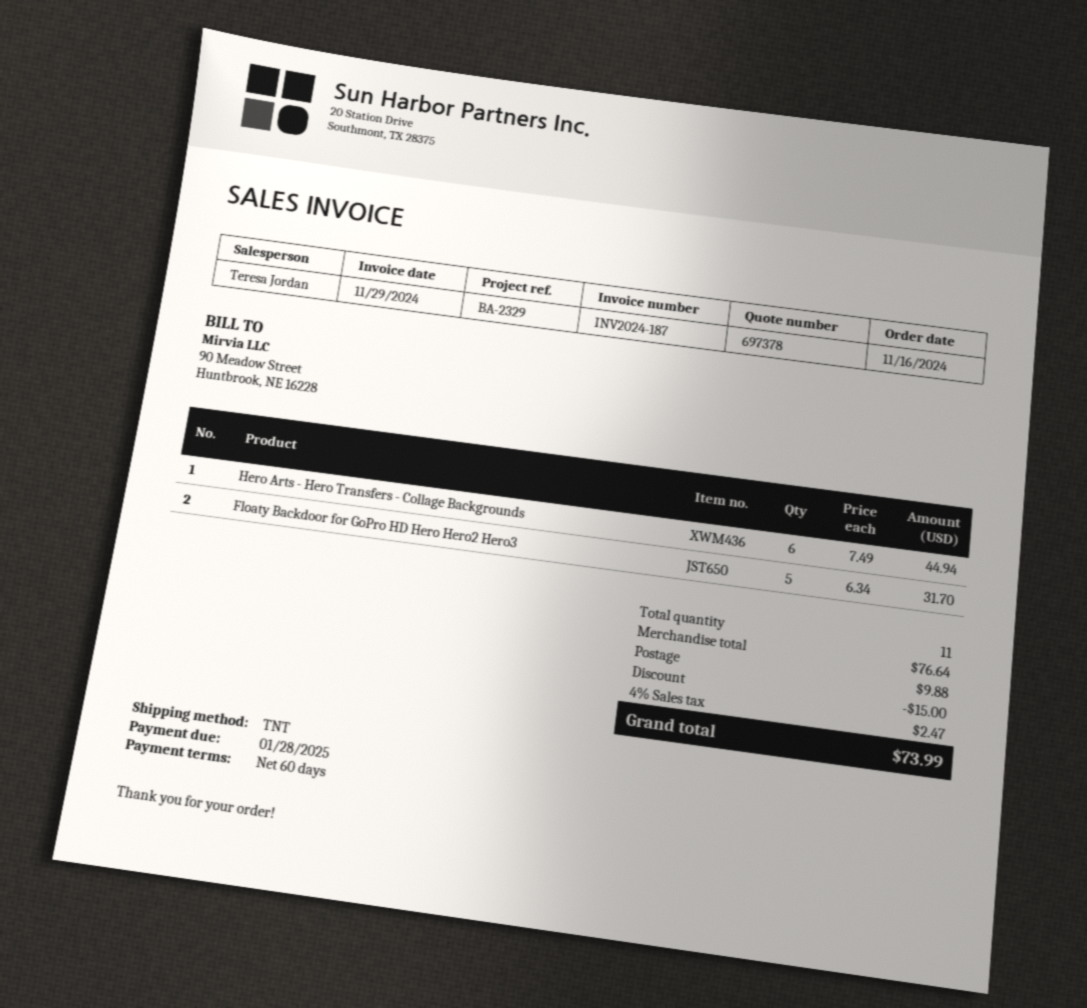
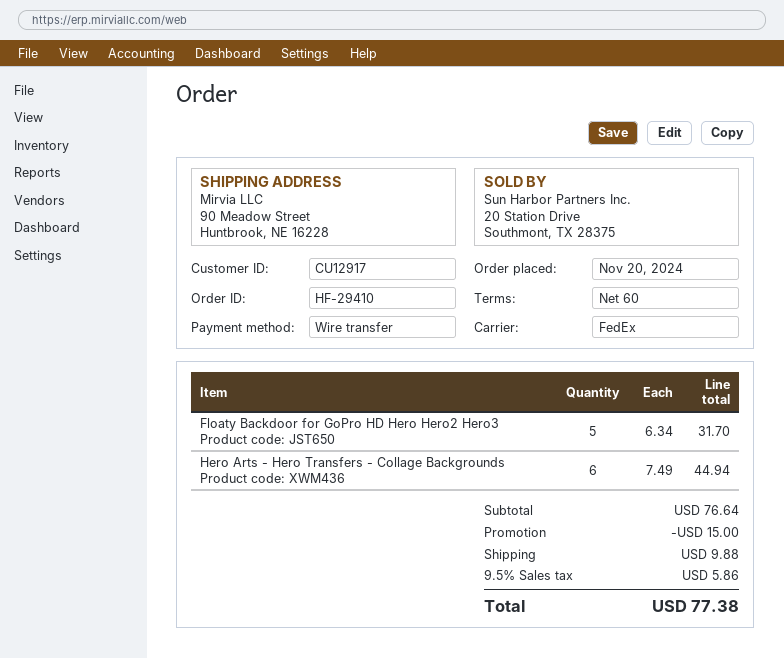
order date: 2024-11-16 -> 2024-11-20
shipping method: TNT -> FedEx
tax: 4% = 2.47 -> 9.5% = 5.86
total: 73.99 -> 77.38

